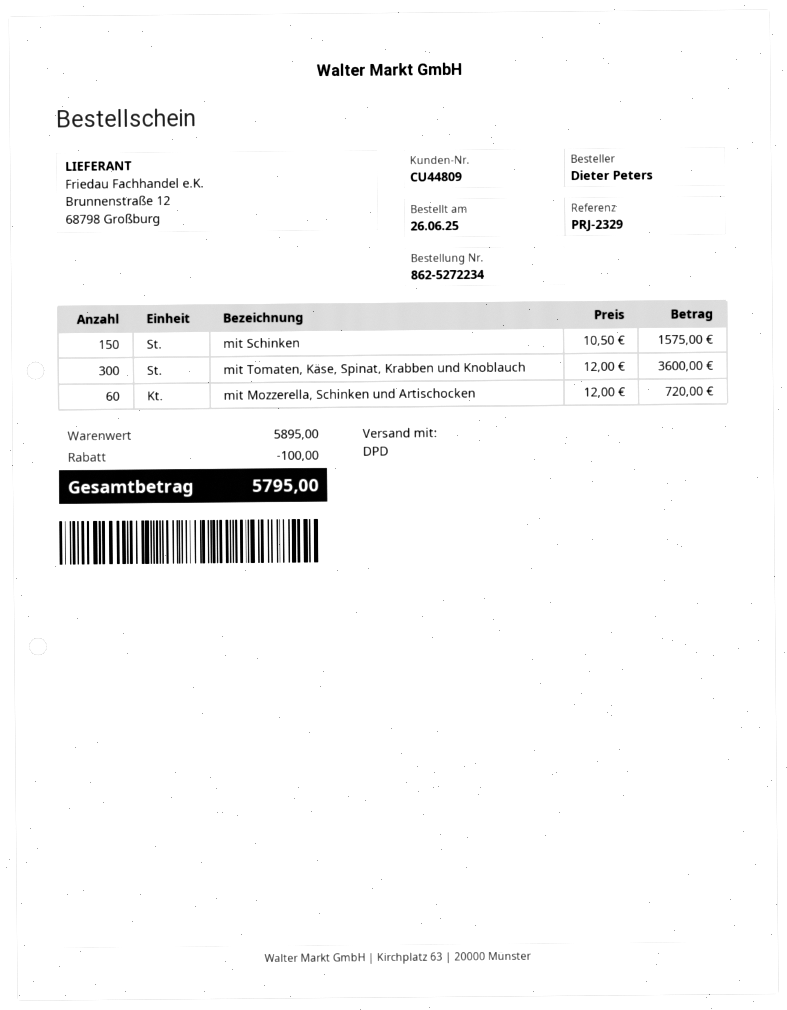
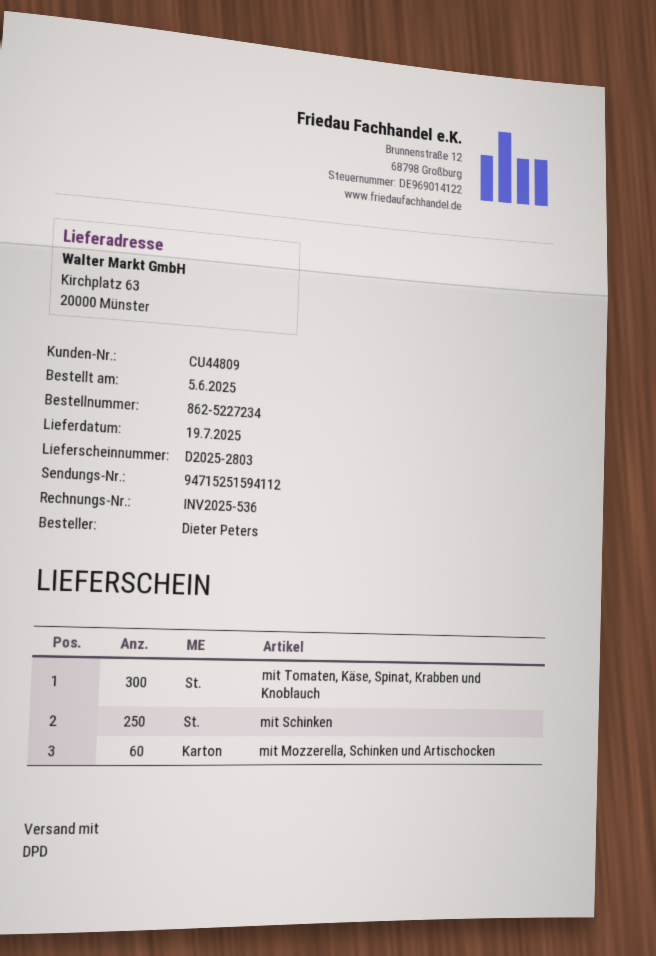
order number: 862-5272234 -> 862-5227234
order date: 2025-06-26 -> 2025-06-05
mit Schinken: 150 -> 250

